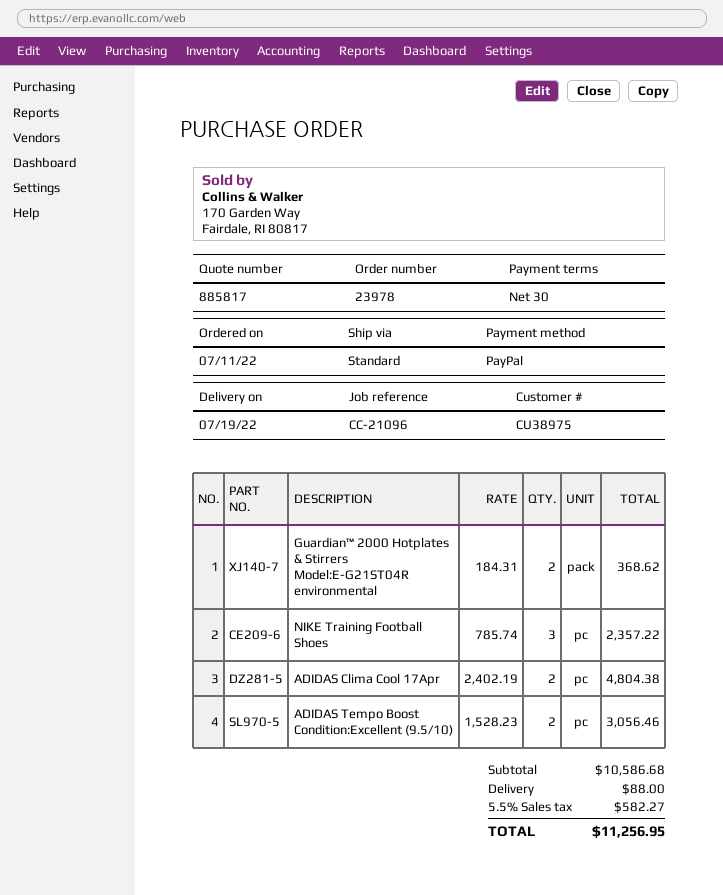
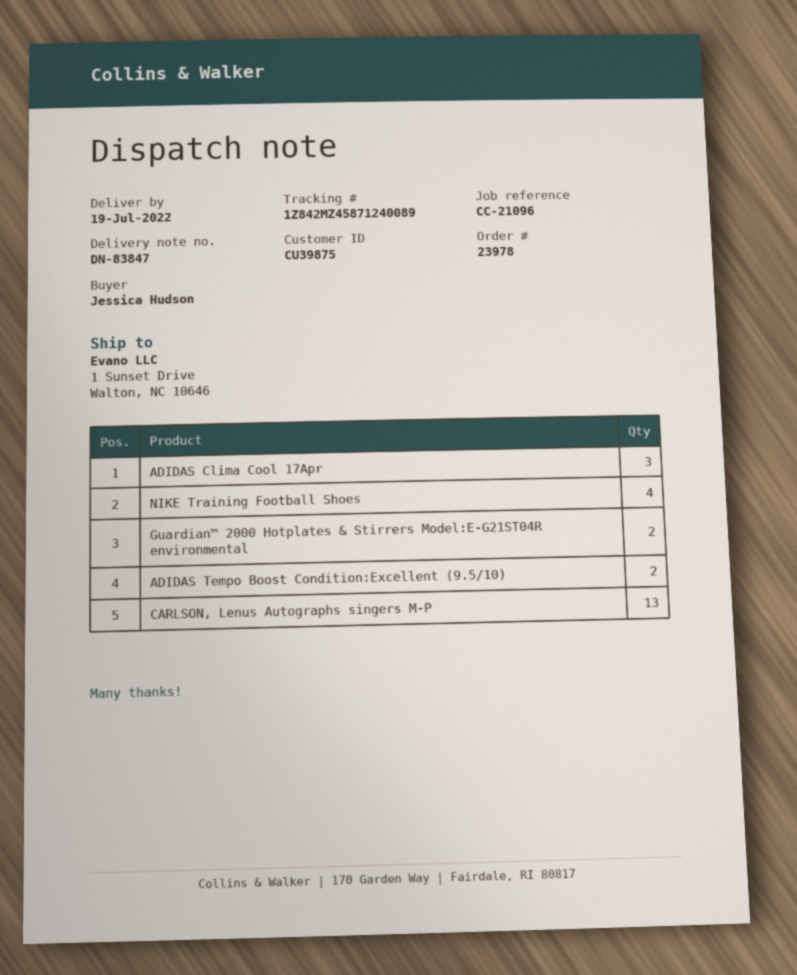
customer number: CU38975 -> CU39875
NIKE Training Football Shoes: 3 -> 4
ADIDAS Clima Cool 17Apr: 2 -> 3
CARLSON, Lenus Autographs singers M-P: none -> 13

